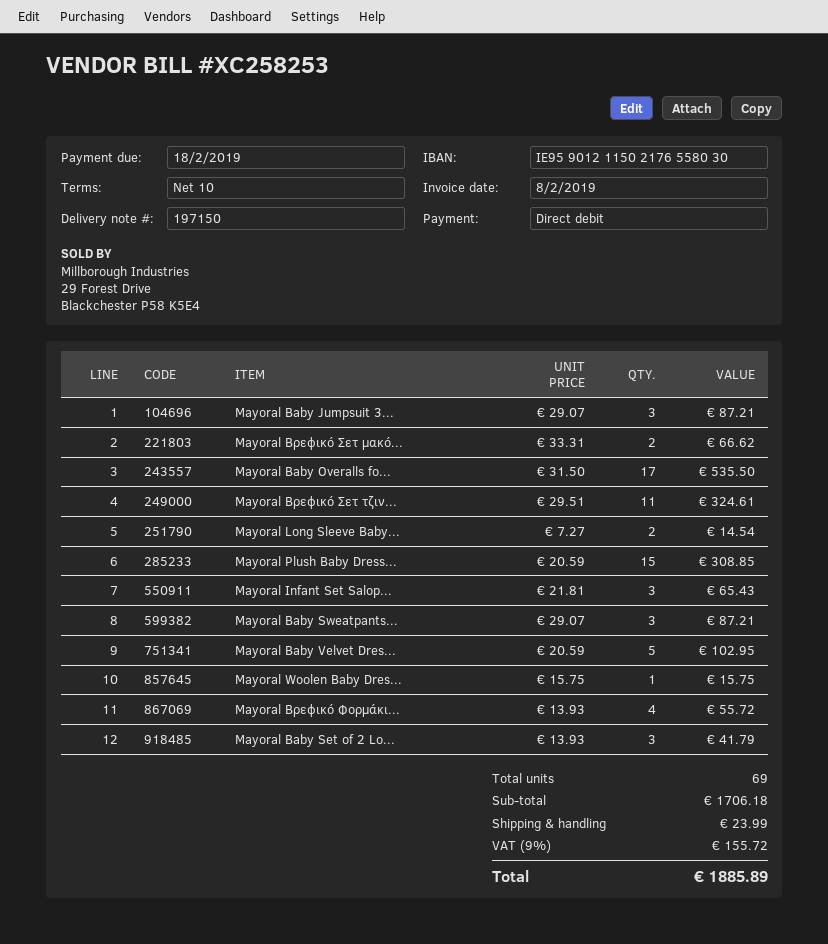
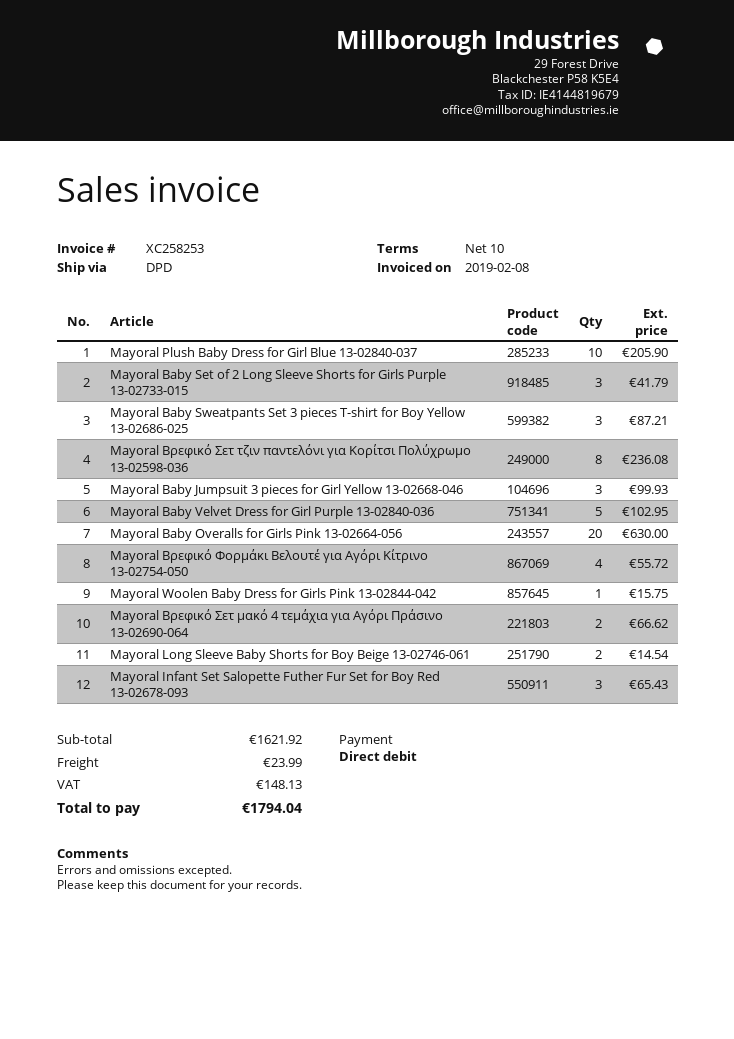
Mayoral Baby Jumpsuit 3...: 3 for 87.21 -> 3 for 99.93
Mayoral Baby Overalls fo...: 17 for 535.50 -> 20 for 630.00
Mayoral Βρεφικό Σετ τζιν...: 11 for 324.61 -> 8 for 236.08
Mayoral Plush Baby Dress...: 15 for 308.85 -> 10 for 205.90
subtotal: 1706.18 -> 1621.92
tax: 155.72 -> 148.13
total: 1885.89 -> 1794.04

